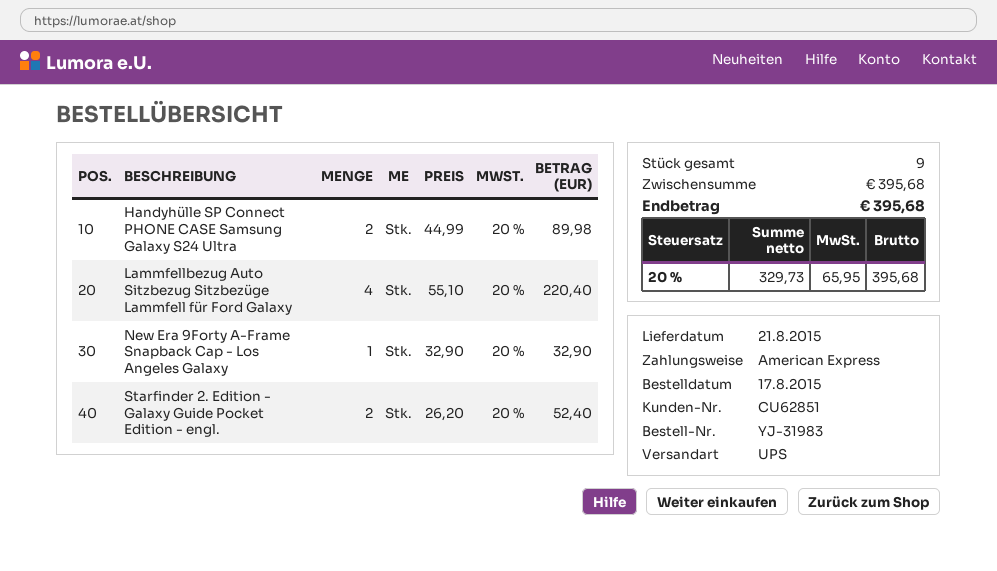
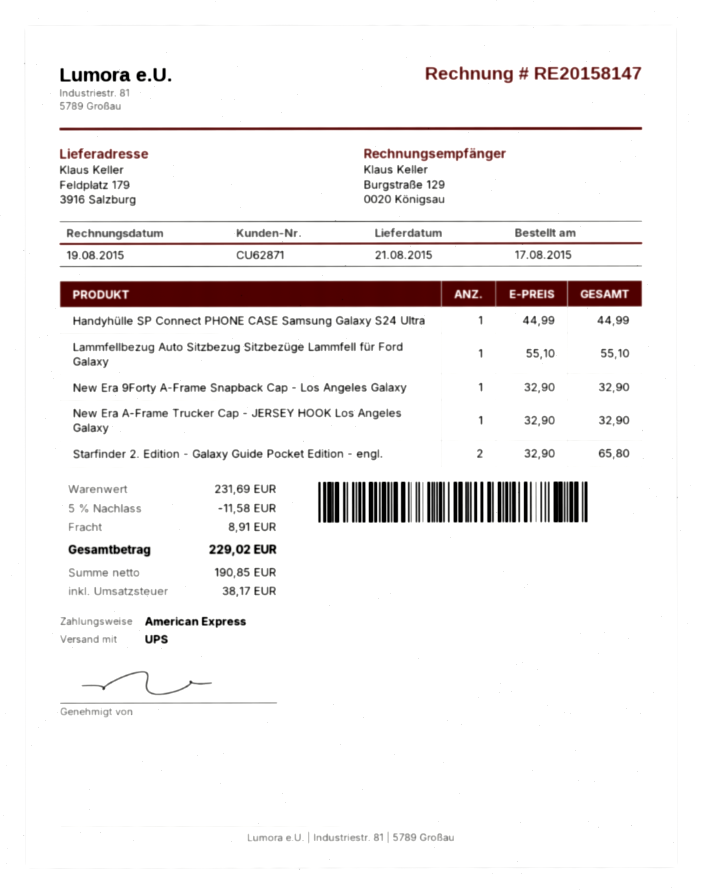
customer number: CU62851 -> CU62871
Handyhülle SP Connect PHONE CASE Samsung Galaxy S24 Ultra: 2 x 44.99 = 89.98 -> 1 x 44.99 = 44.99
Lammfellbezug Auto Sitzbezug Sitzbezüge Lammfell für Ford Galaxy: 4 x 55.10 = 220.40 -> 1 x 55.10 = 55.10
Starfinder 2. Edition - Galaxy Guide Pocket Edition - engl.: 2 x 26.20 = 52.40 -> 2 x 32.90 = 65.80
New Era A-Frame Trucker Cap - JERSEY HOOK Los Angeles Galaxy: none -> 1 x 32.90 = 32.90
subtotal: 395.68 -> 231.69
discount: none -> 5% = 11.58
shipping: none -> 8.91
net: 329.73 -> 190.85
tax: 65.95 -> 38.17
total: 395.68 -> 229.02

